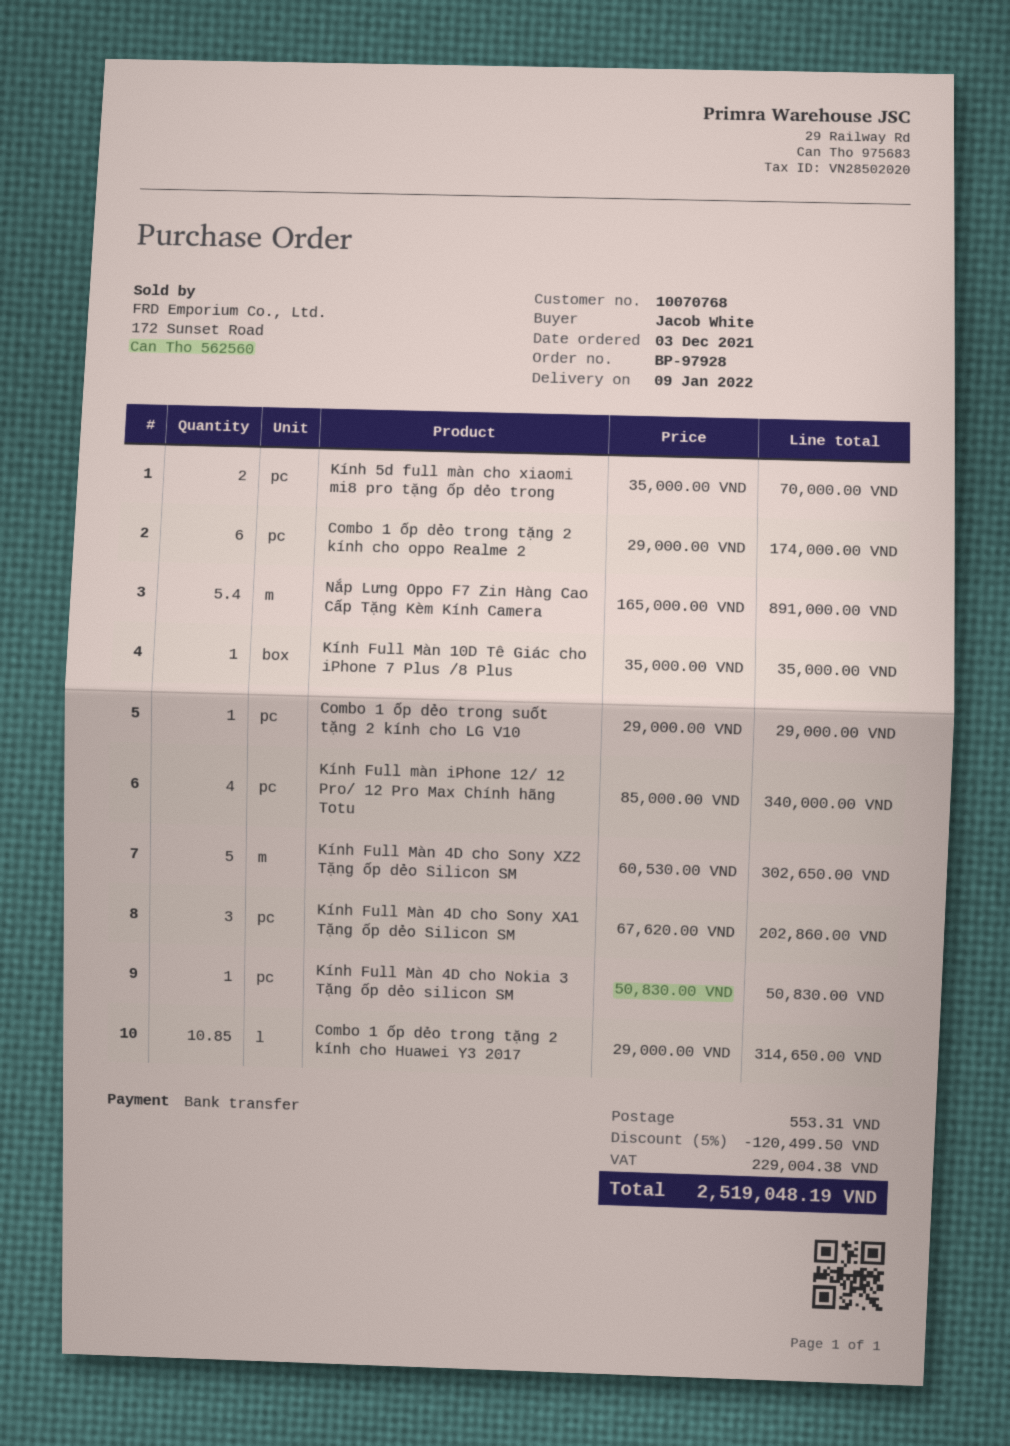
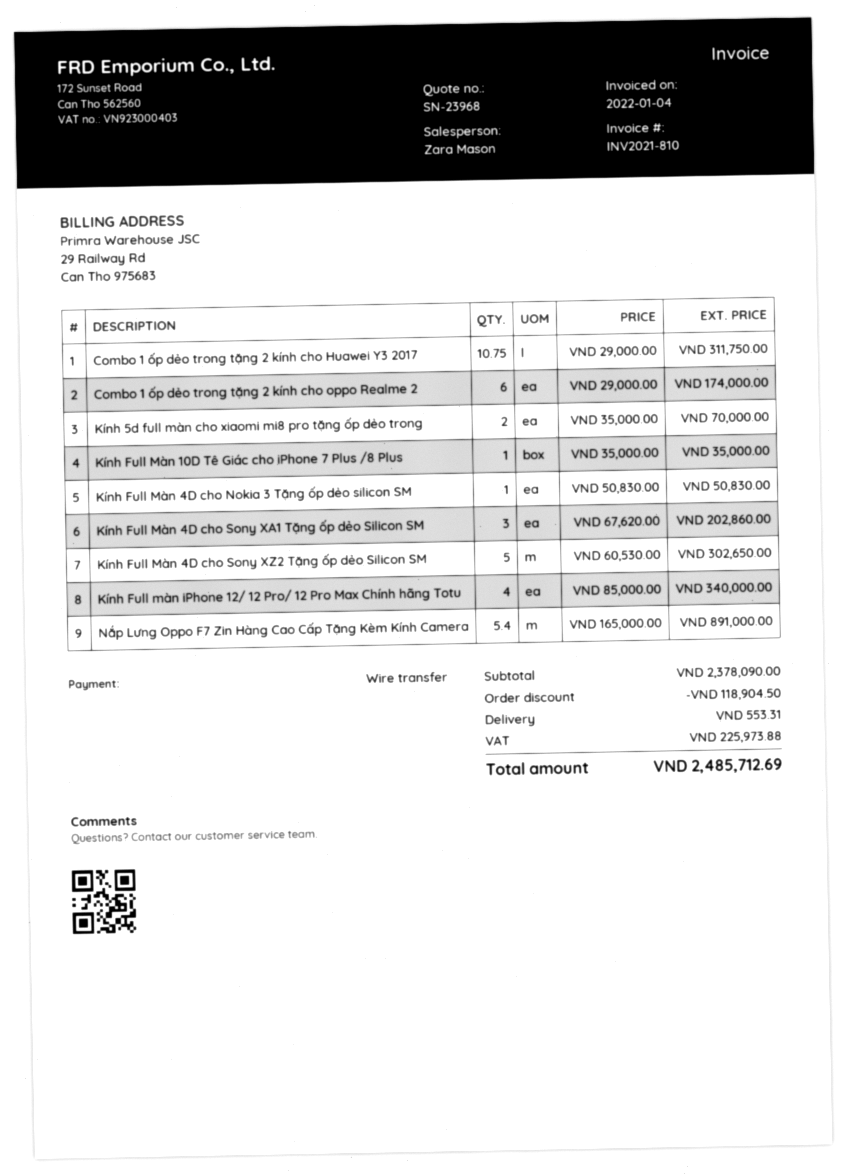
Combo 1 ốp dẻo trong suốt tặng 2 kính cho LG V10: 1 x 29000.00 = 29000.00 -> none
Combo 1 ốp dẻo trong tặng 2 kính cho Huawei Y3 2017: 10.85 x 29000.00 = 314650.00 -> 10.75 x 29000.00 = 311750.00
discount: 120499.50 -> 118904.50
tax: 229004.38 -> 225973.88
total: 2519048.19 -> 2485712.69

